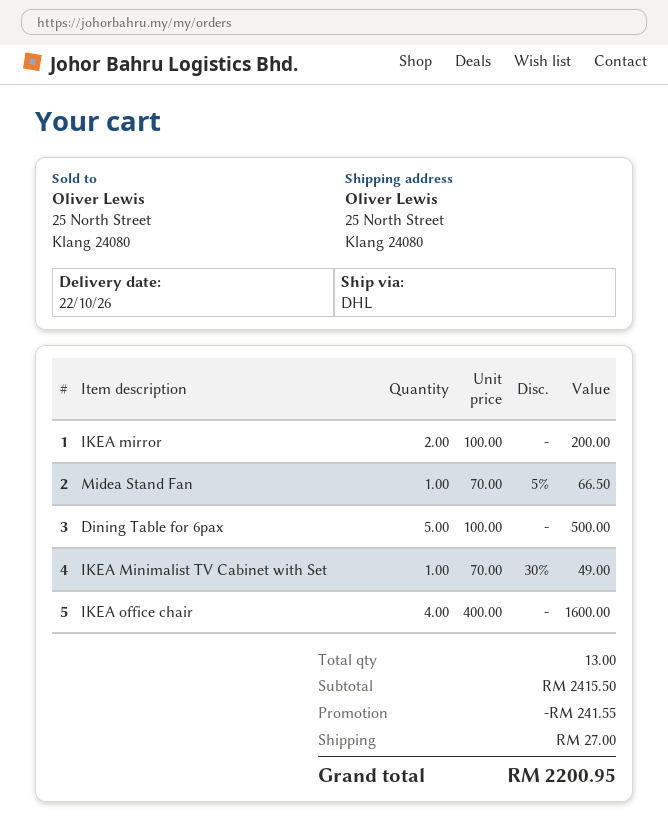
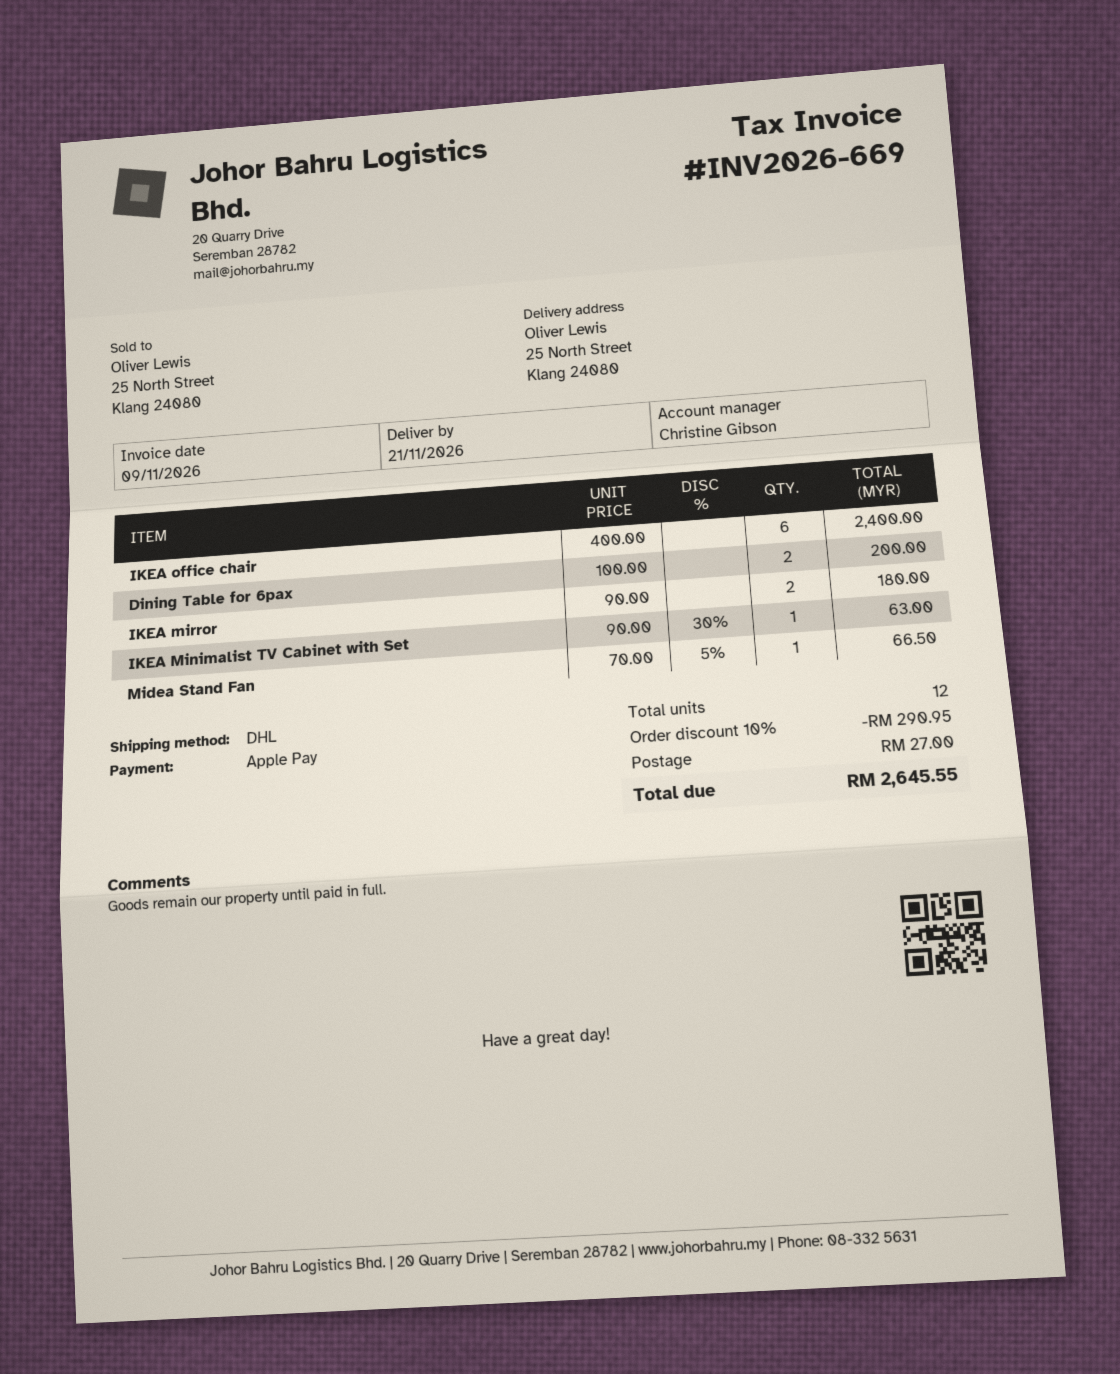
delivery date: 2026-10-22 -> 2026-11-21
IKEA mirror: 2 x 100.00 = 200.00 -> 2 x 90.00 = 180.00
Dining Table for 6pax: 5 x 100.00 = 500.00 -> 2 x 100.00 = 200.00
IKEA Minimalist TV Cabinet with Set: 1 x 70.00 - 30% = 49.00 -> 1 x 90.00 - 30% = 63.00
IKEA office chair: 4 x 400.00 = 1600.00 -> 6 x 400.00 = 2400.00
total quantity: 13 -> 12
discount: 241.55 -> 290.95
total: 2200.95 -> 2645.55

